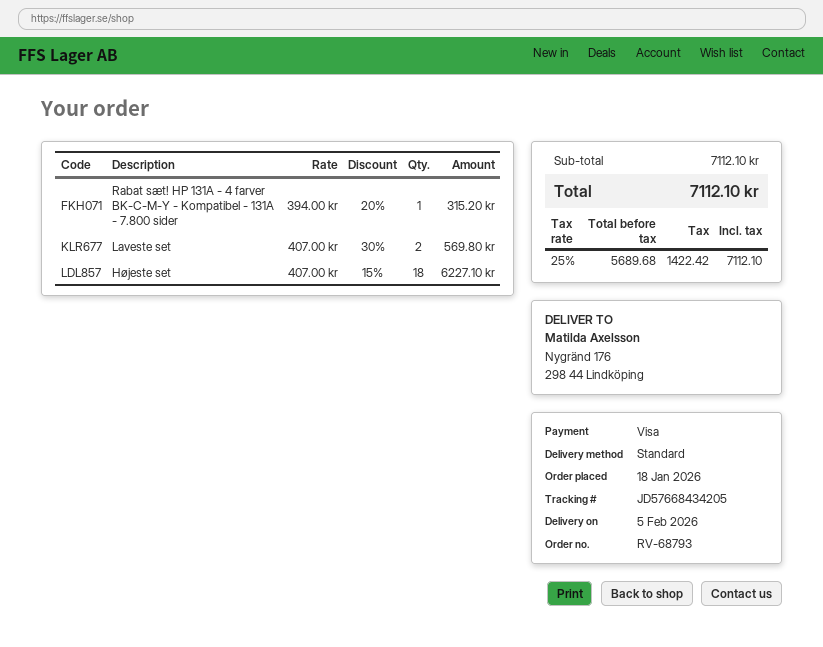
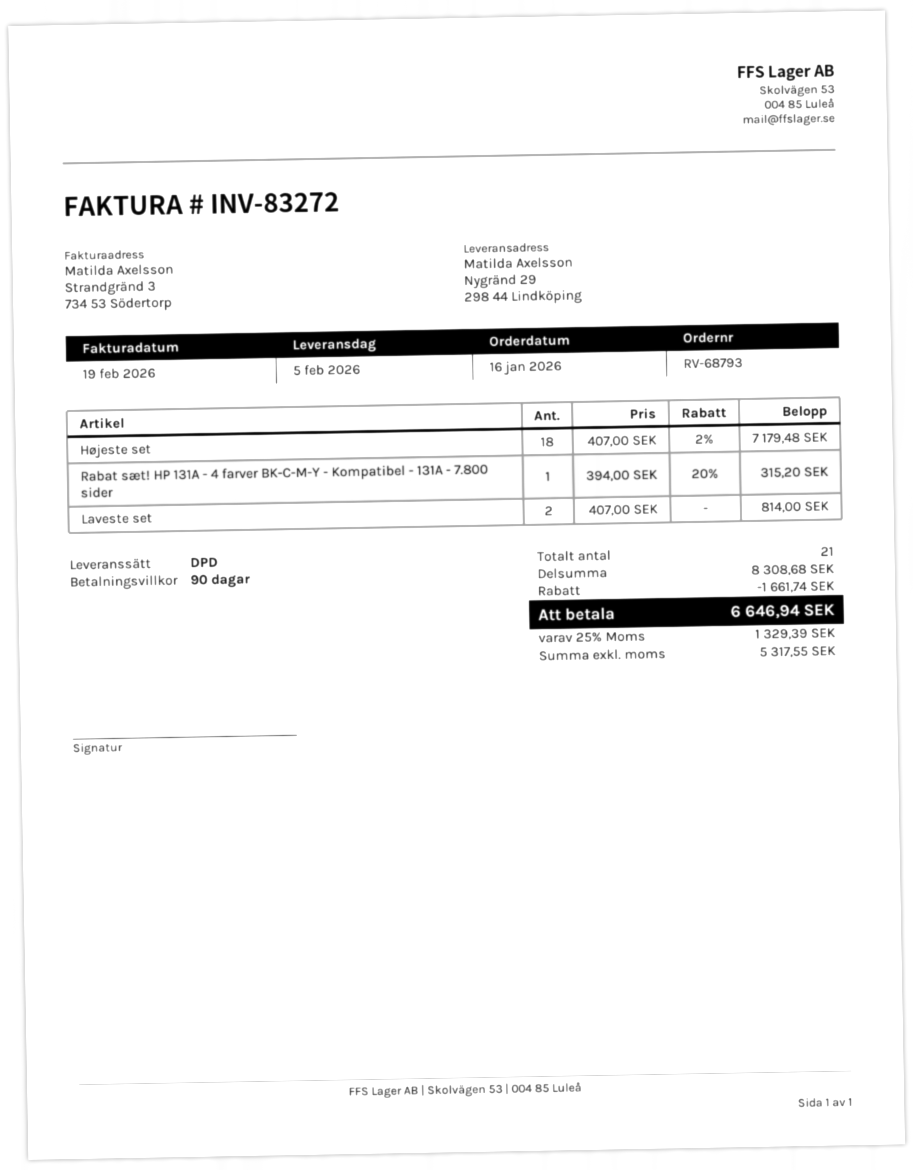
order date: 2026-01-18 -> 2026-01-16
shipping method: standard -> DPD
ship to: Nygränd 176, 298 44 Lindköping -> Nygränd 29, 298 44 Lindköping
Laveste set: 2 x 407.00 - 30% = 569.80 -> 2 x 407.00 = 814.00
Højeste set: 18 x 407.00 - 15% = 6227.10 -> 18 x 407.00 - 2% = 7179.48
subtotal: 7112.10 -> 8308.68
discount: none -> 1661.74
net: 5689.68 -> 5317.55
tax: 25% = 1422.42 -> 25% = 1329.39
total: 7112.10 -> 6646.94

